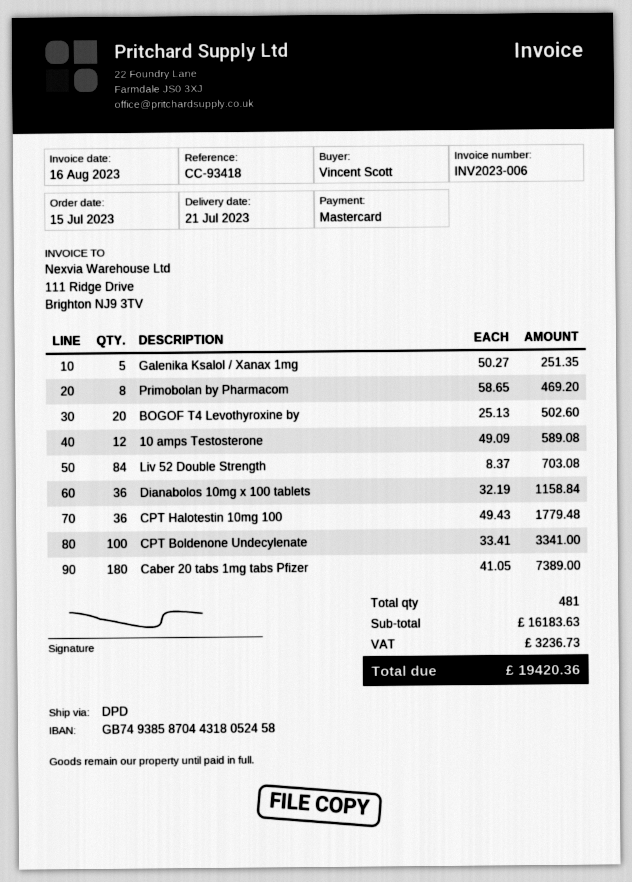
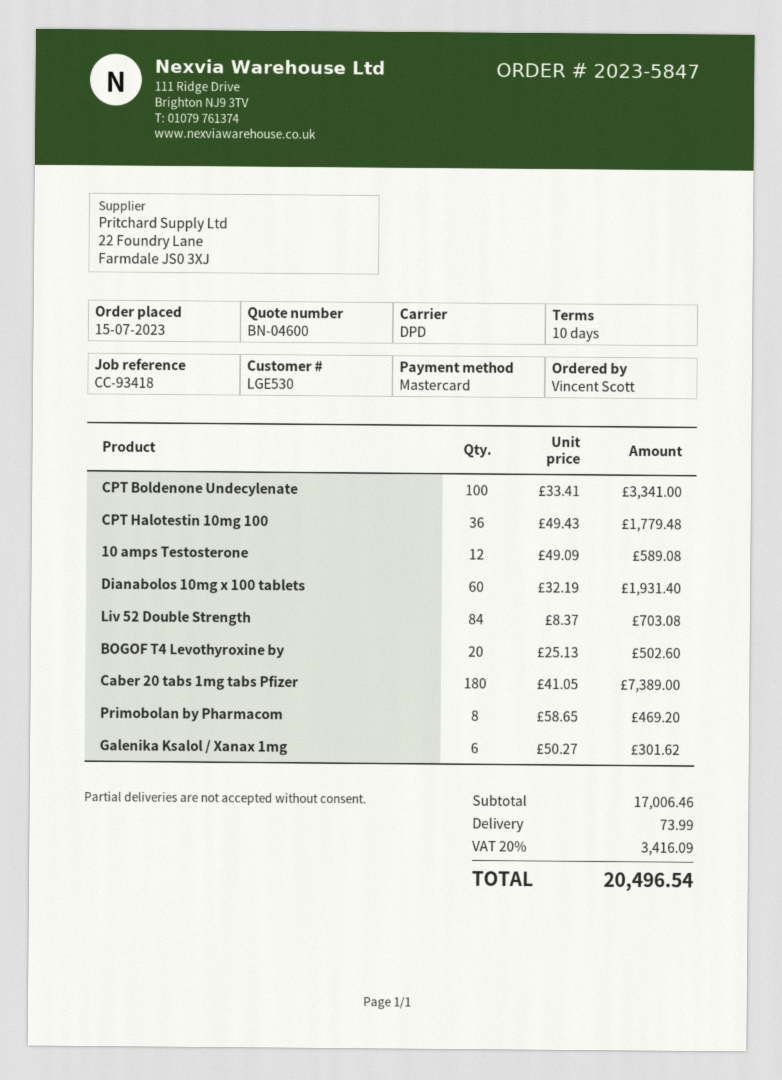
Galenika Ksalol / Xanax 1mg: 5 x 50.27 = 251.35 -> 6 x 50.27 = 301.62
Dianabolos 10mg x 100 tablets: 36 x 32.19 = 1158.84 -> 60 x 32.19 = 1931.40
subtotal: 16183.63 -> 17006.46
shipping: none -> 73.99
tax: 3236.73 -> 3416.09
total: 19420.36 -> 20496.54

